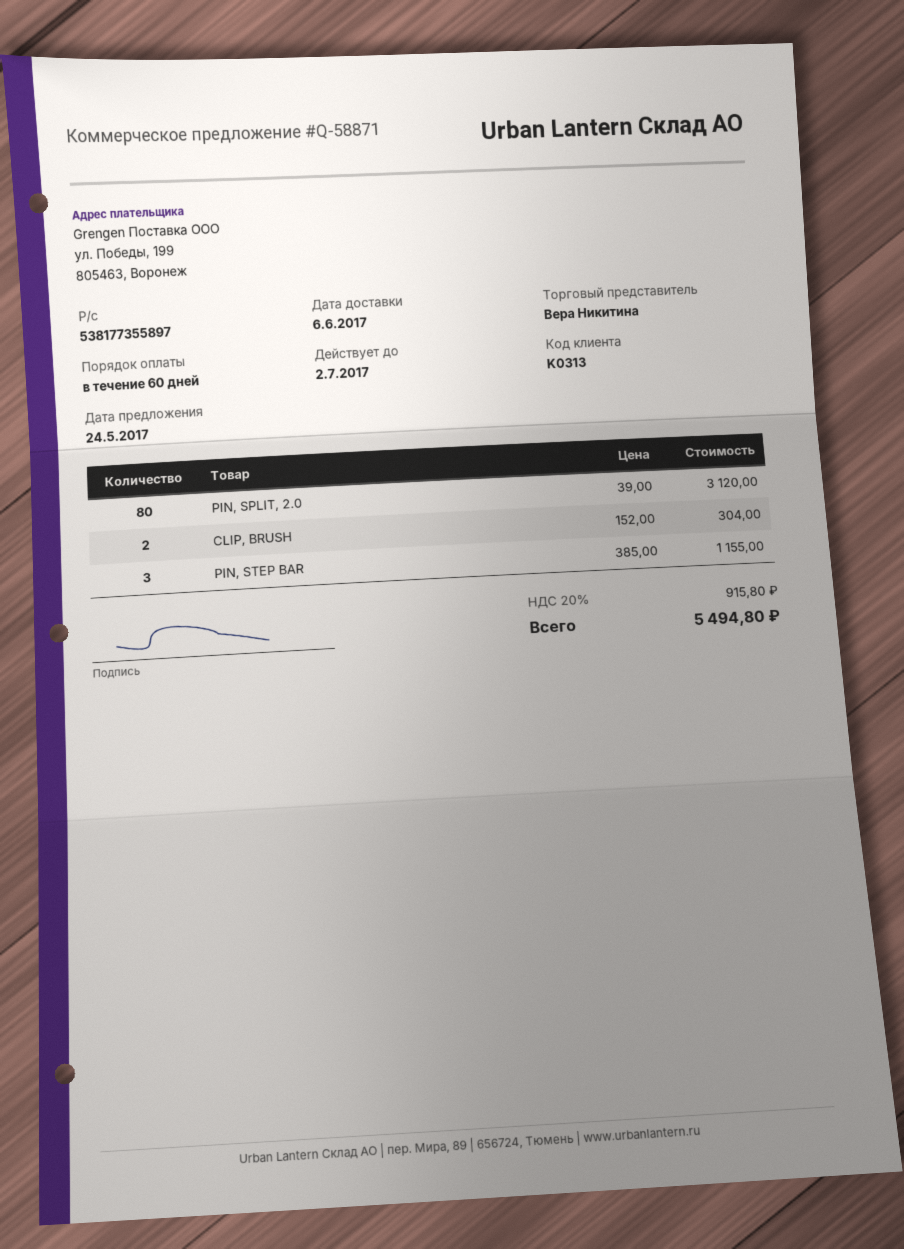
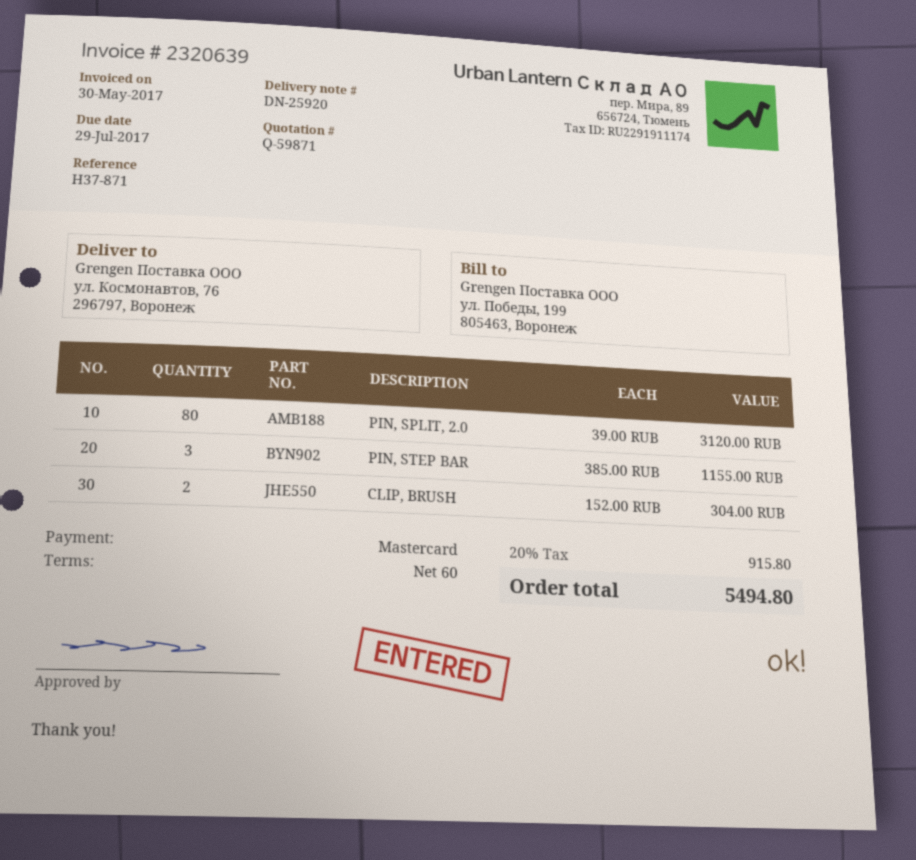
quote number: Q-58871 -> Q-59871

